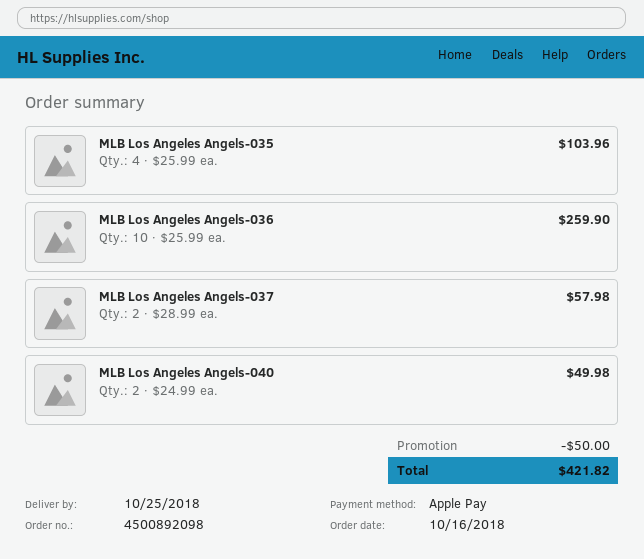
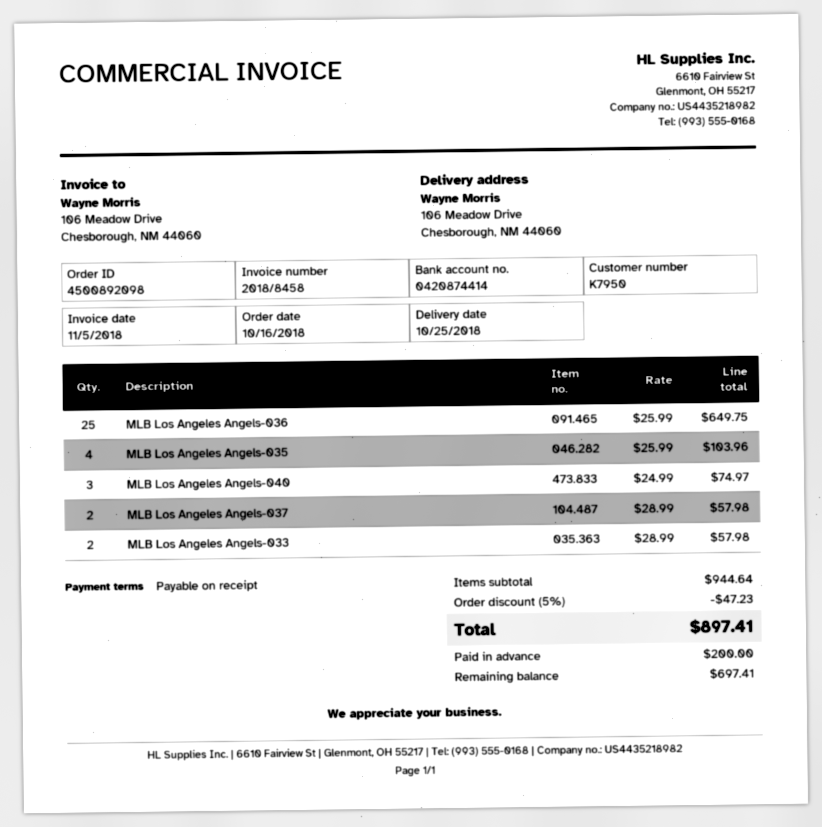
MLB Los Angeles Angels-036: 10 x 25.99 = 259.90 -> 25 x 25.99 = 649.75
MLB Los Angeles Angels-040: 2 x 24.99 = 49.98 -> 3 x 24.99 = 74.97
MLB Los Angeles Angels-033: none -> 2 x 28.99 = 57.98
discount: 50.00 -> 47.23
total: 421.82 -> 897.41

